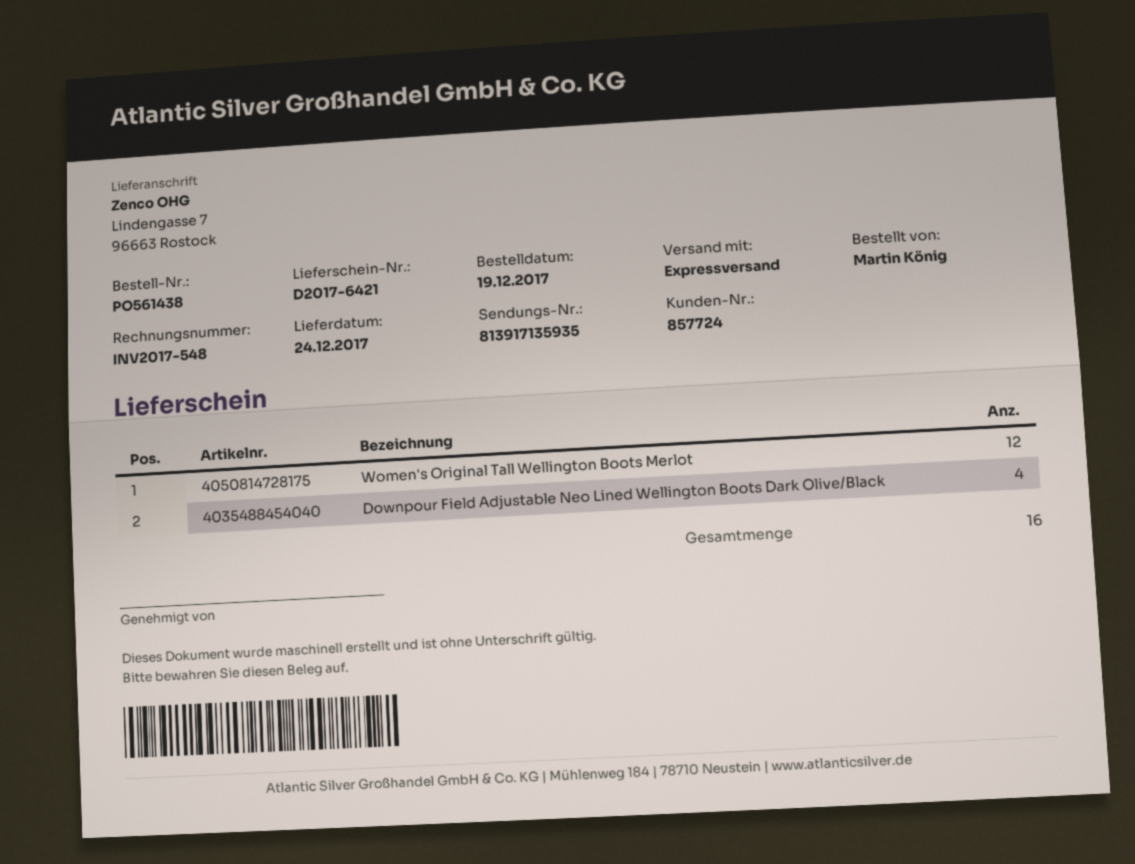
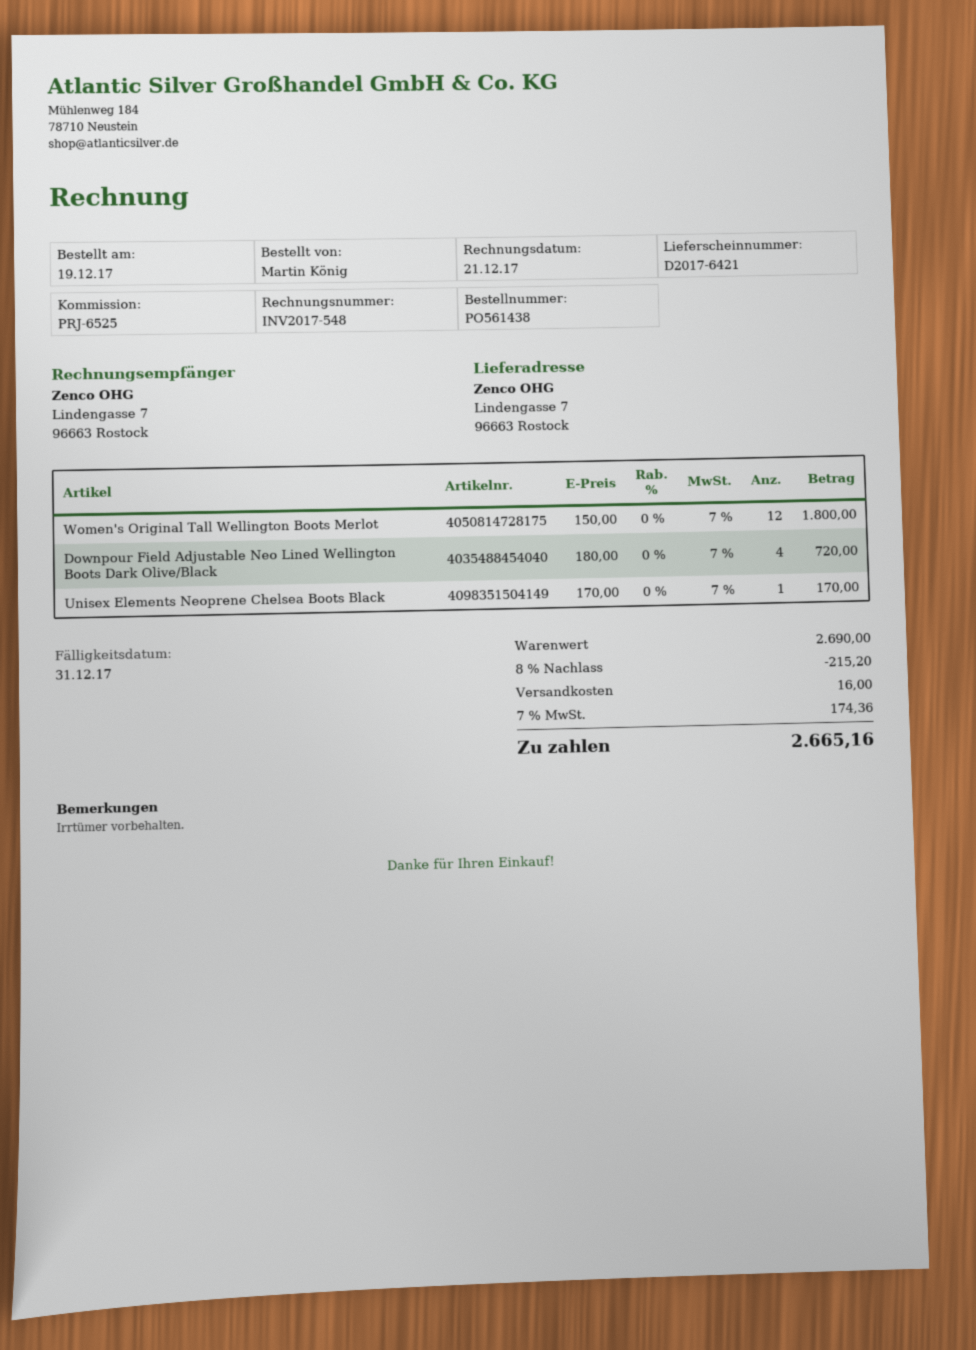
Unisex Elements Neoprene Chelsea Boots Black: none -> 1

